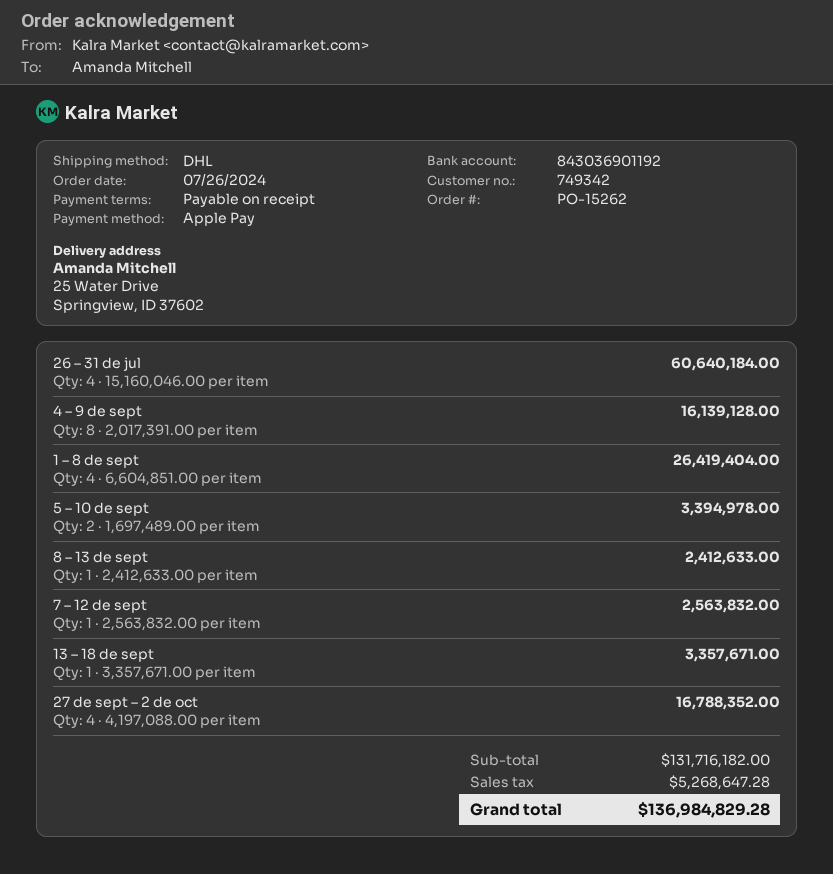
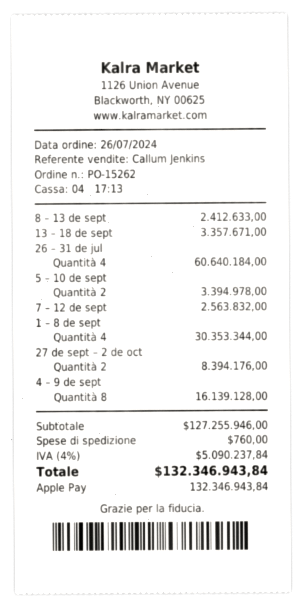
1 – 8 de sept: 4 for 26419404.00 -> 4 for 30353344.00
27 de sept – 2 de oct: 4 for 16788352.00 -> 2 for 8394176.00
subtotal: 131716182.00 -> 127255946.00
shipping: none -> 760.00
tax: 5268647.28 -> 5090237.84
total: 136984829.28 -> 132346943.84

